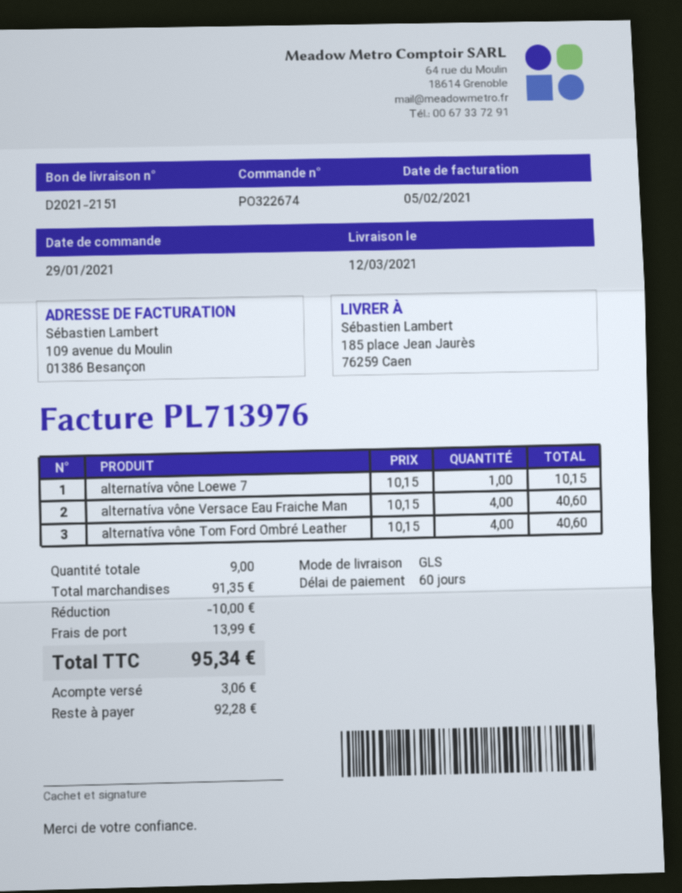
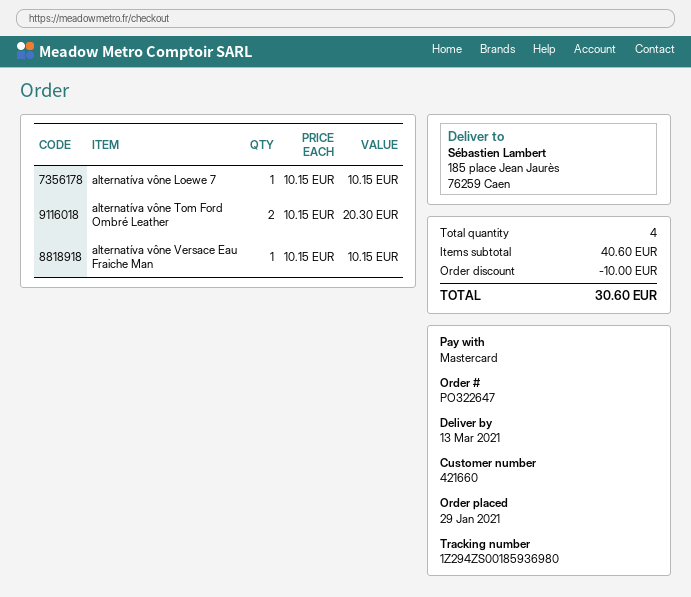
order number: PO322674 -> PO322647
delivery date: 2021-03-12 -> 2021-03-13
alternatíva vône Versace Eau Fraiche Man: 4 x 10.15 = 40.60 -> 1 x 10.15 = 10.15
alternatíva vône Tom Ford Ombré Leather: 4 x 10.15 = 40.60 -> 2 x 10.15 = 20.30
total quantity: 9 -> 4
subtotal: 91.35 -> 40.60
shipping: 13.99 -> none
total: 95.34 -> 30.60

